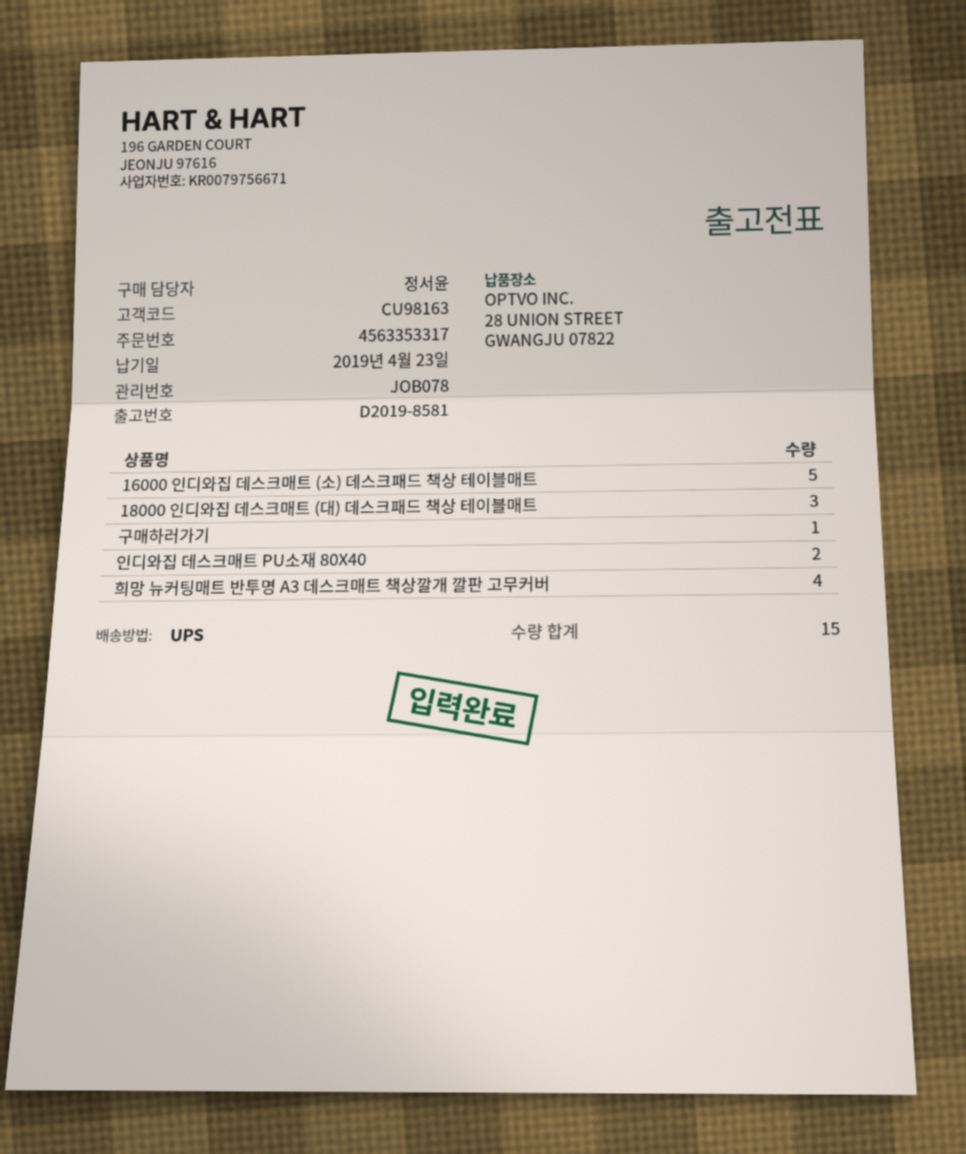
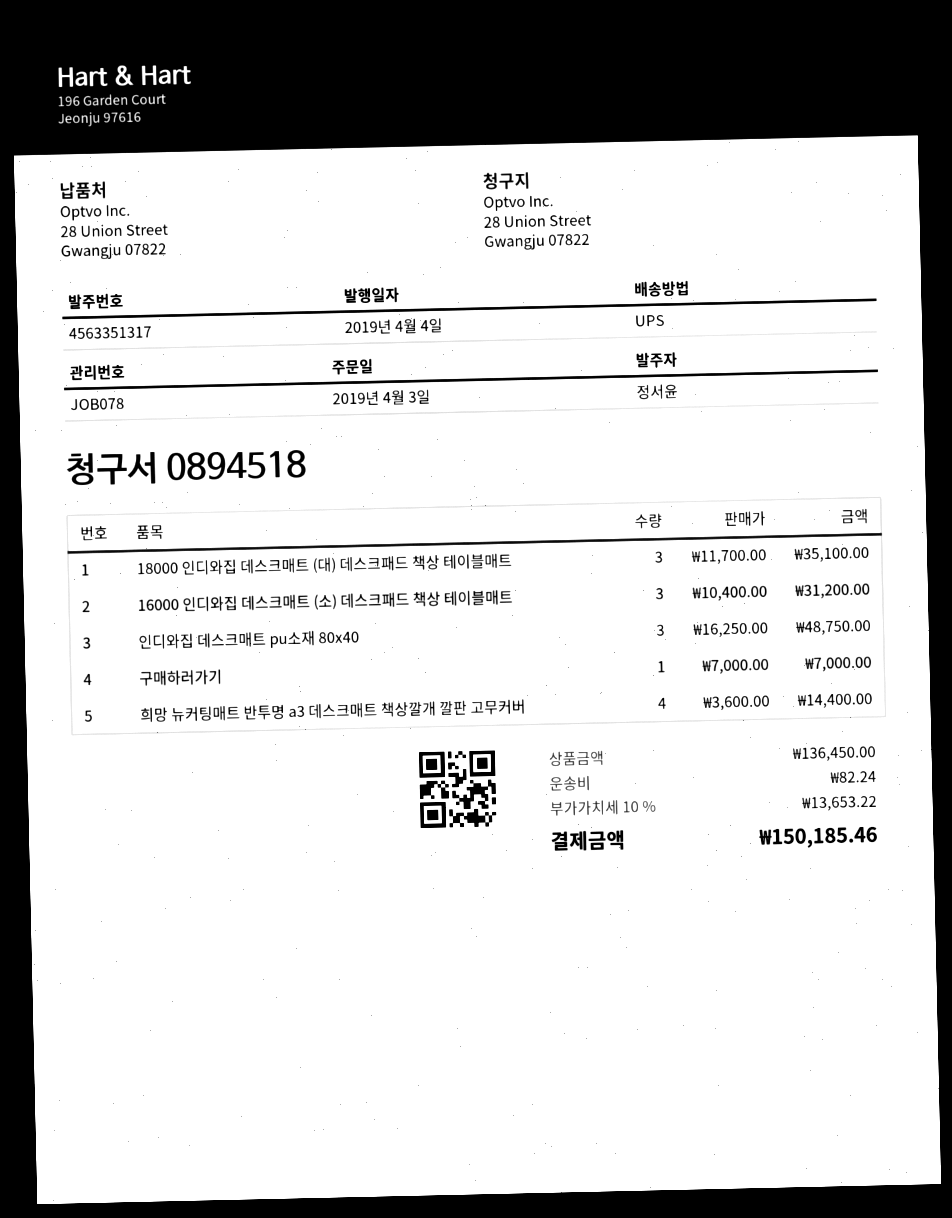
order number: 4563353317 -> 4563351317
16000 인디와집 데스크매트 (소) 데스크패드 책상 테이블매트: 5 -> 3
인디와집 데스크매트 PU소재 80X40: 2 -> 3

